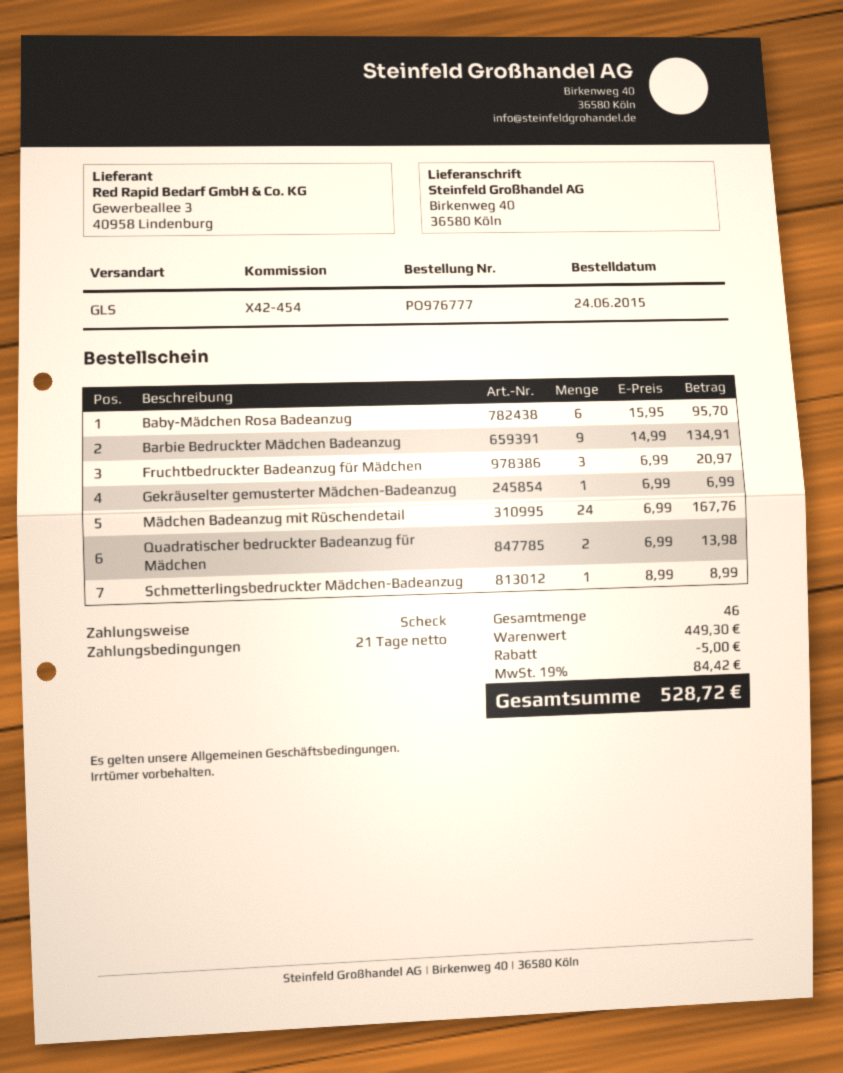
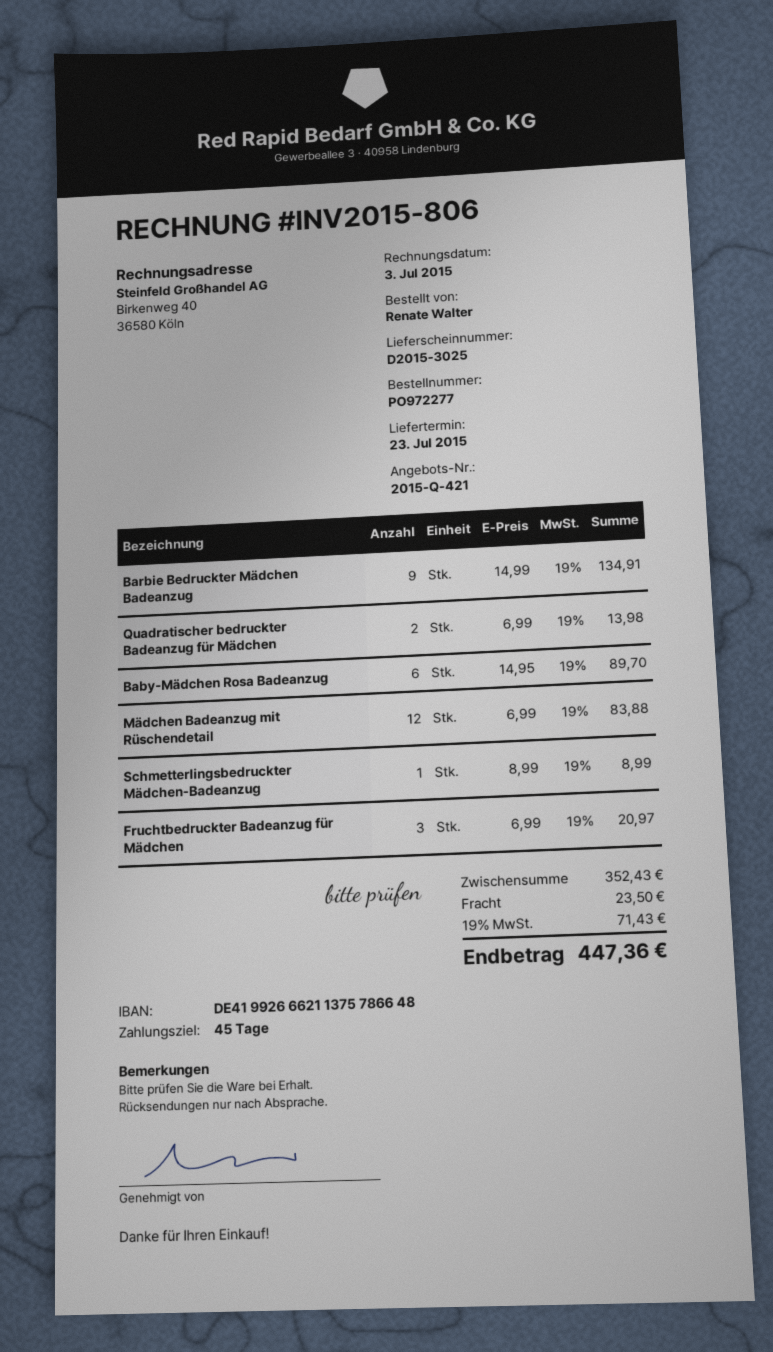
order number: PO976777 -> PO972277
payment terms: 21 days -> 45 days
Baby-Mädchen Rosa Badeanzug: 6 x 15.95 = 95.70 -> 6 x 14.95 = 89.70
Gekräuselter gemusterter Mädchen-Badeanzug: 1 x 6.99 = 6.99 -> none
Mädchen Badeanzug mit Rüschendetail: 24 x 6.99 = 167.76 -> 12 x 6.99 = 83.88
subtotal: 449.30 -> 352.43
discount: 5.00 -> none
shipping: none -> 23.50
tax: 19% = 84.42 -> 19% = 71.43
total: 528.72 -> 447.36

